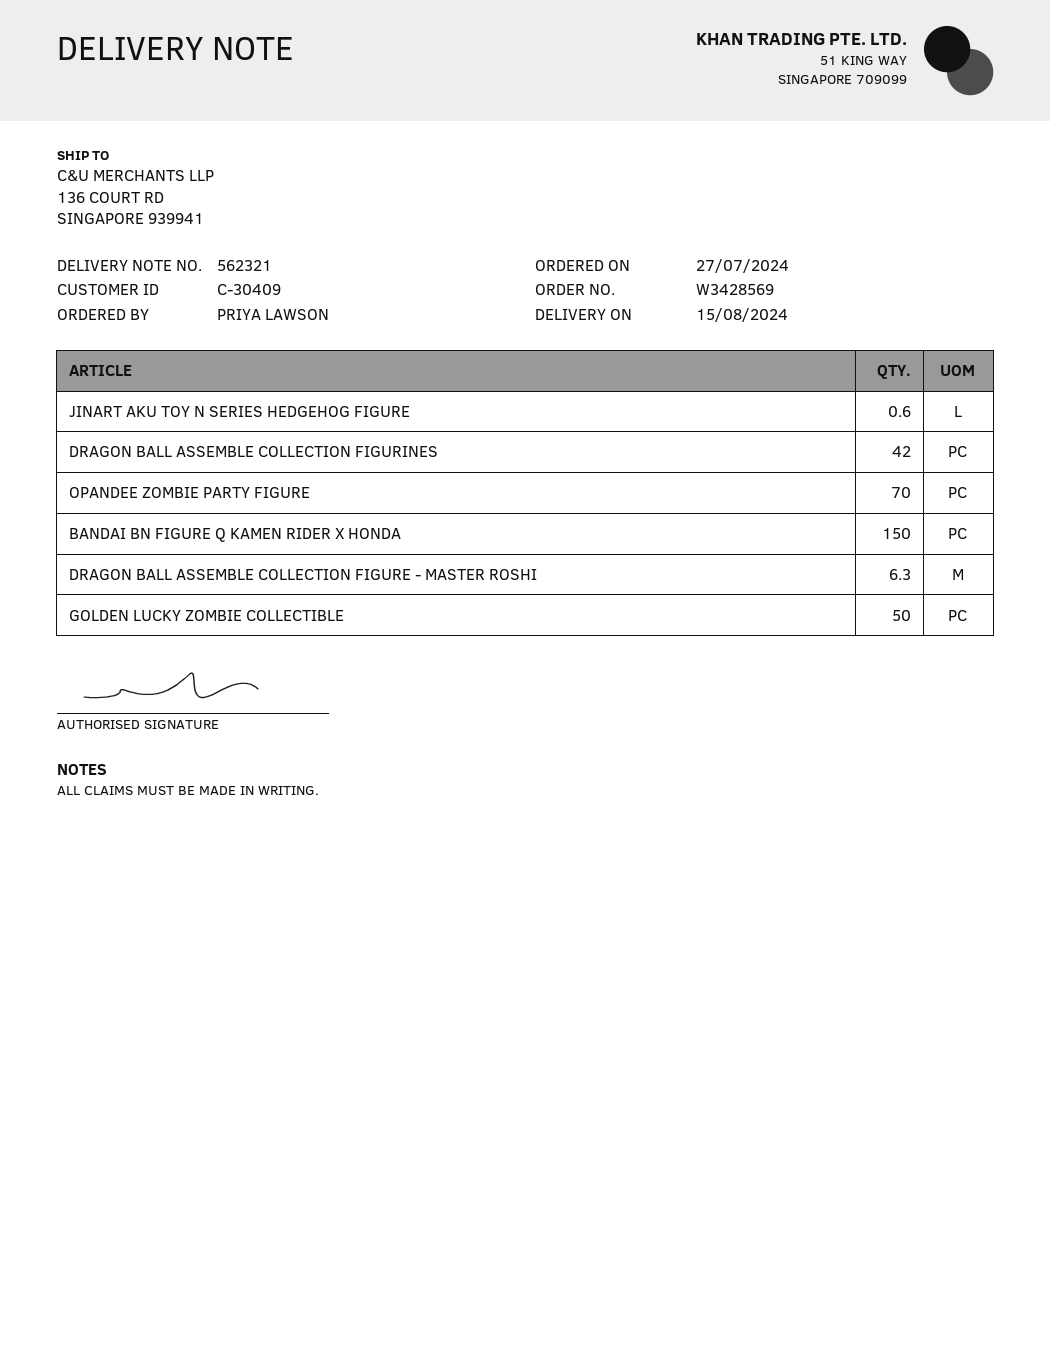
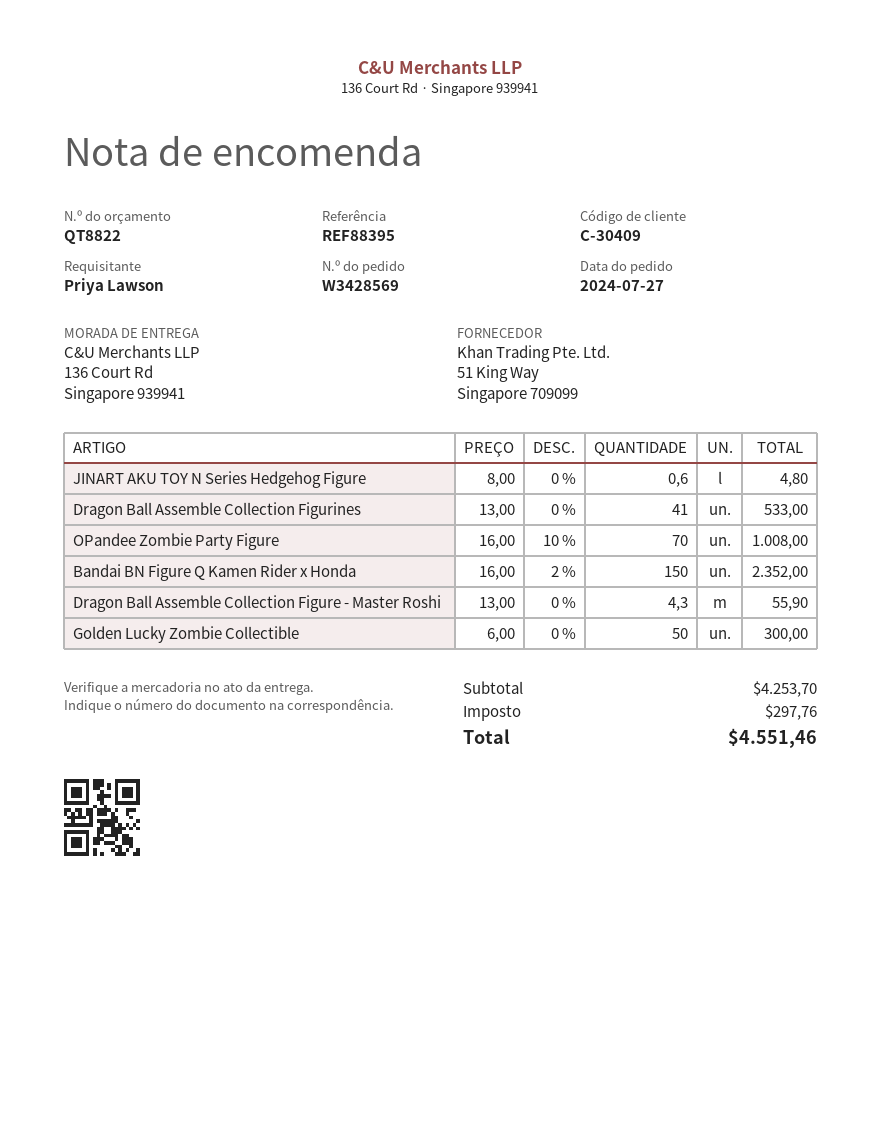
DRAGON BALL ASSEMBLE COLLECTION FIGURINES: 42 -> 41
DRAGON BALL ASSEMBLE COLLECTION FIGURE - MASTER ROSHI: 6.3 -> 4.3

